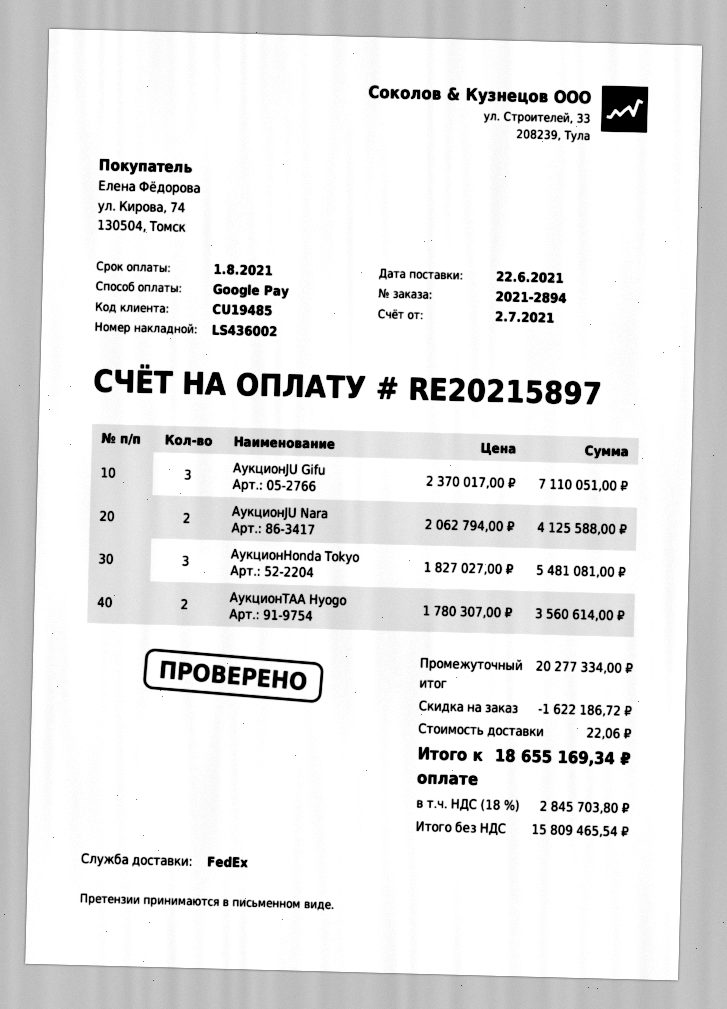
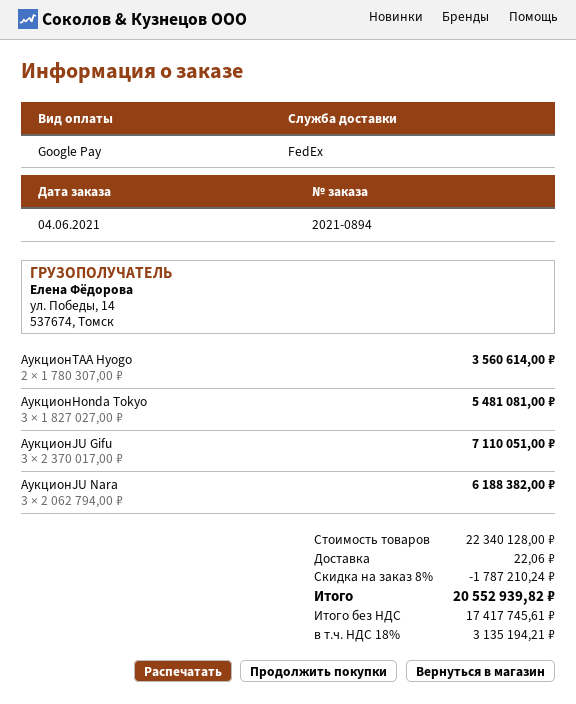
order number: 2021-2894 -> 2021-0894
АукционJU Nara: 2 x 2062794.00 = 4125588.00 -> 3 x 2062794.00 = 6188382.00
subtotal: 20277334.00 -> 22340128.00
discount: 1622186.72 -> 1787210.24
net: 15809465.54 -> 17417745.61
tax: 18% = 2845703.80 -> 18% = 3135194.21
total: 18655169.34 -> 20552939.82

